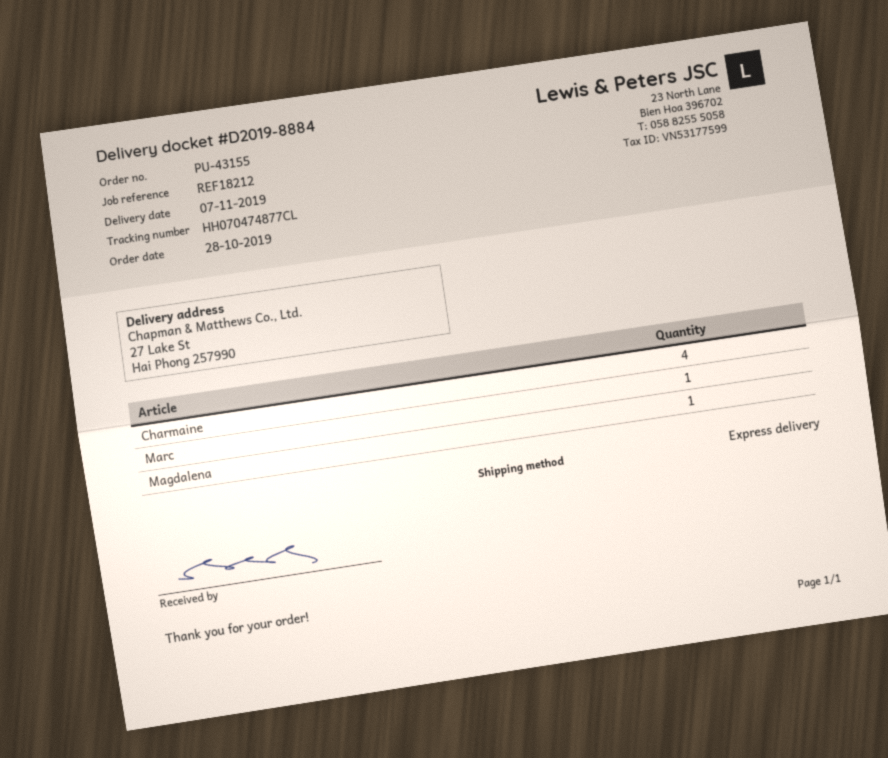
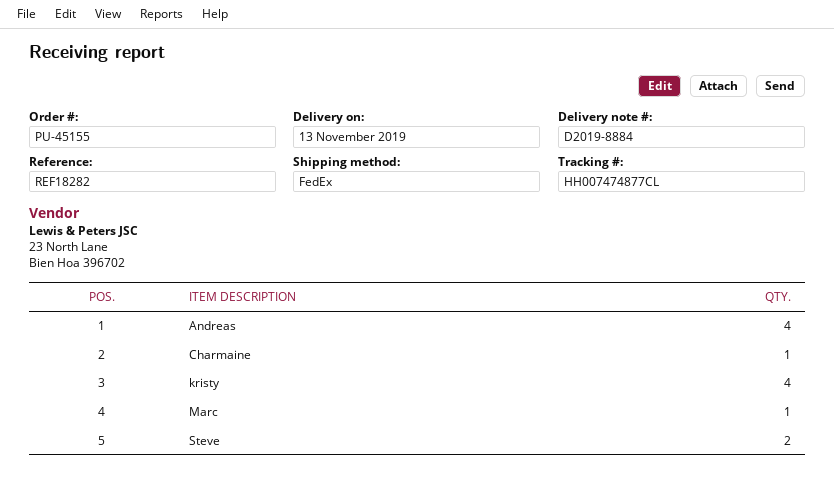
order number: PU-43155 -> PU-45155
delivery date: 2019-11-07 -> 2019-11-13
reference: REF18212 -> REF18282
shipping method: express -> FedEx
tracking number: HH070474877CL -> HH007474877CL
Charmaine: 4 -> 1
Magdalena: 1 -> none
Andreas: none -> 4
kristy: none -> 4
Steve: none -> 2

